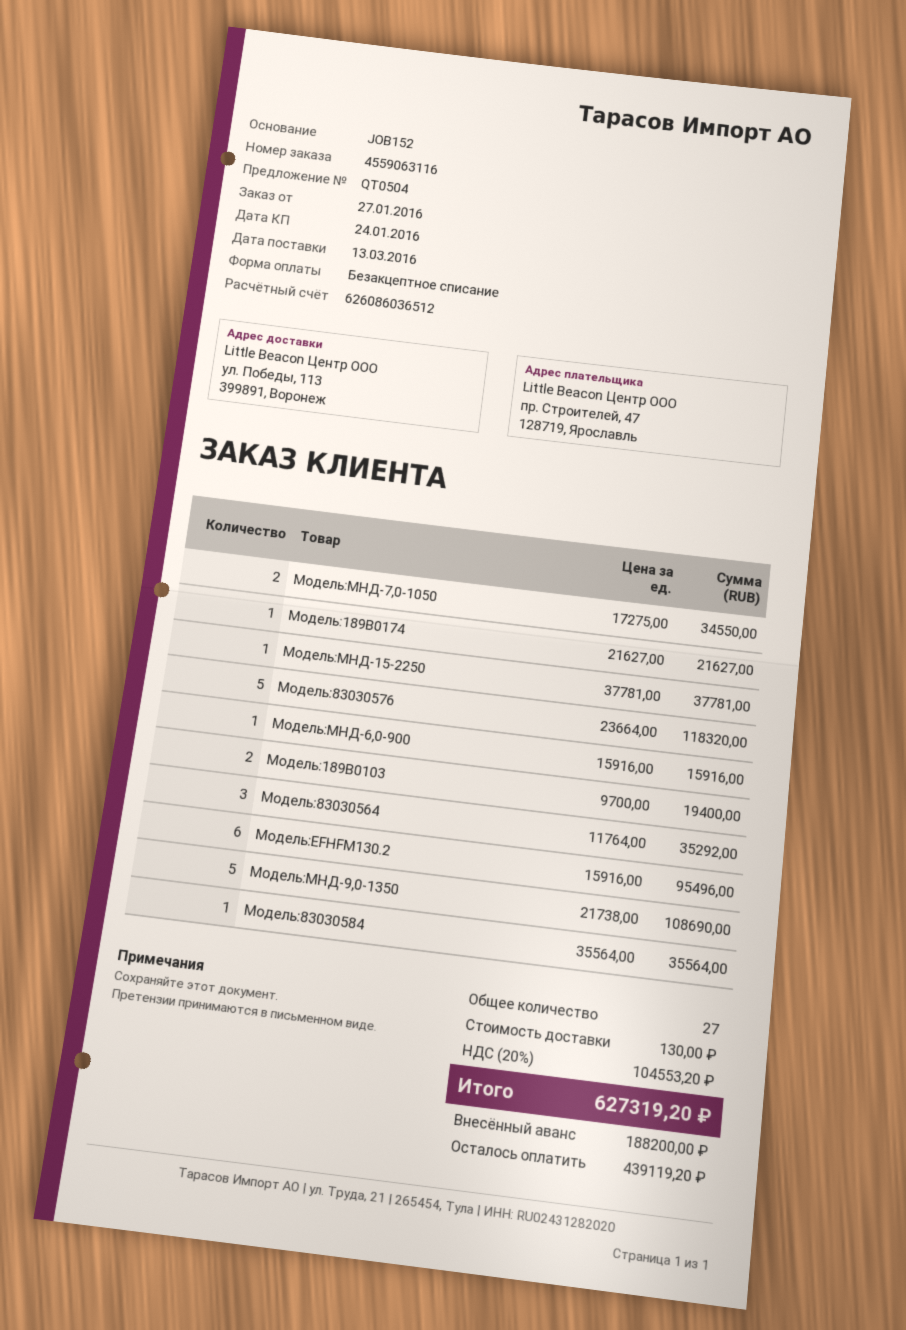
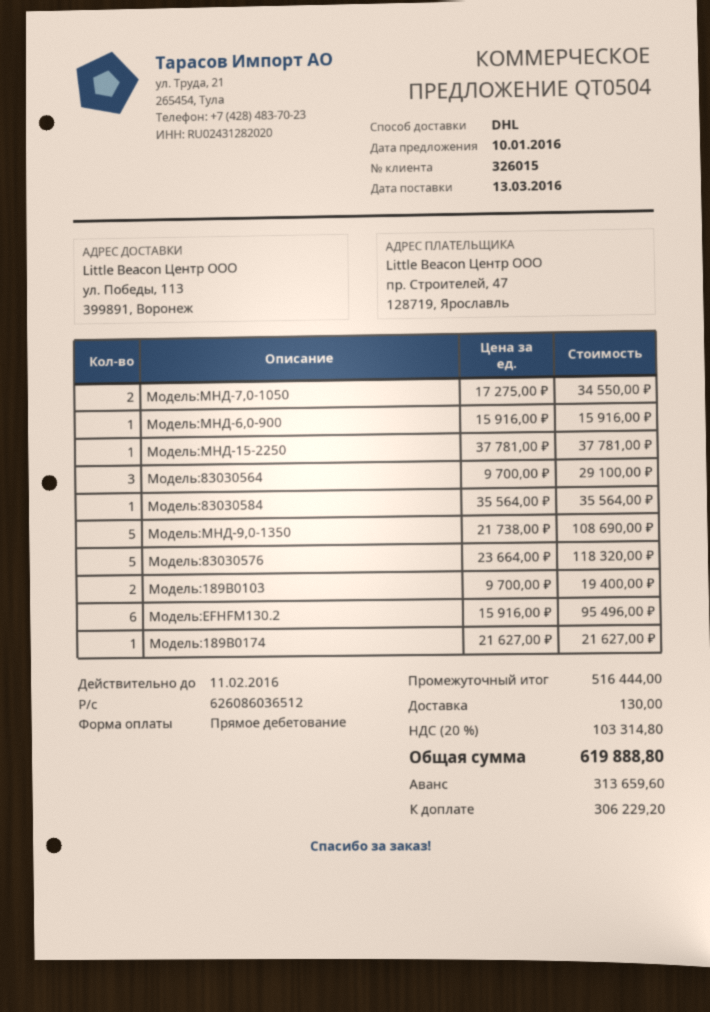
quote date: 2016-01-24 -> 2016-01-10
Модель:83030564: 3 x 11764.00 = 35292.00 -> 3 x 9700.00 = 29100.00
tax: 20% = 104553.20 -> 20% = 103314.80
total: 627319.20 -> 619888.80
deposit: 188200.00 -> 313659.60
balance: 439119.20 -> 306229.20

